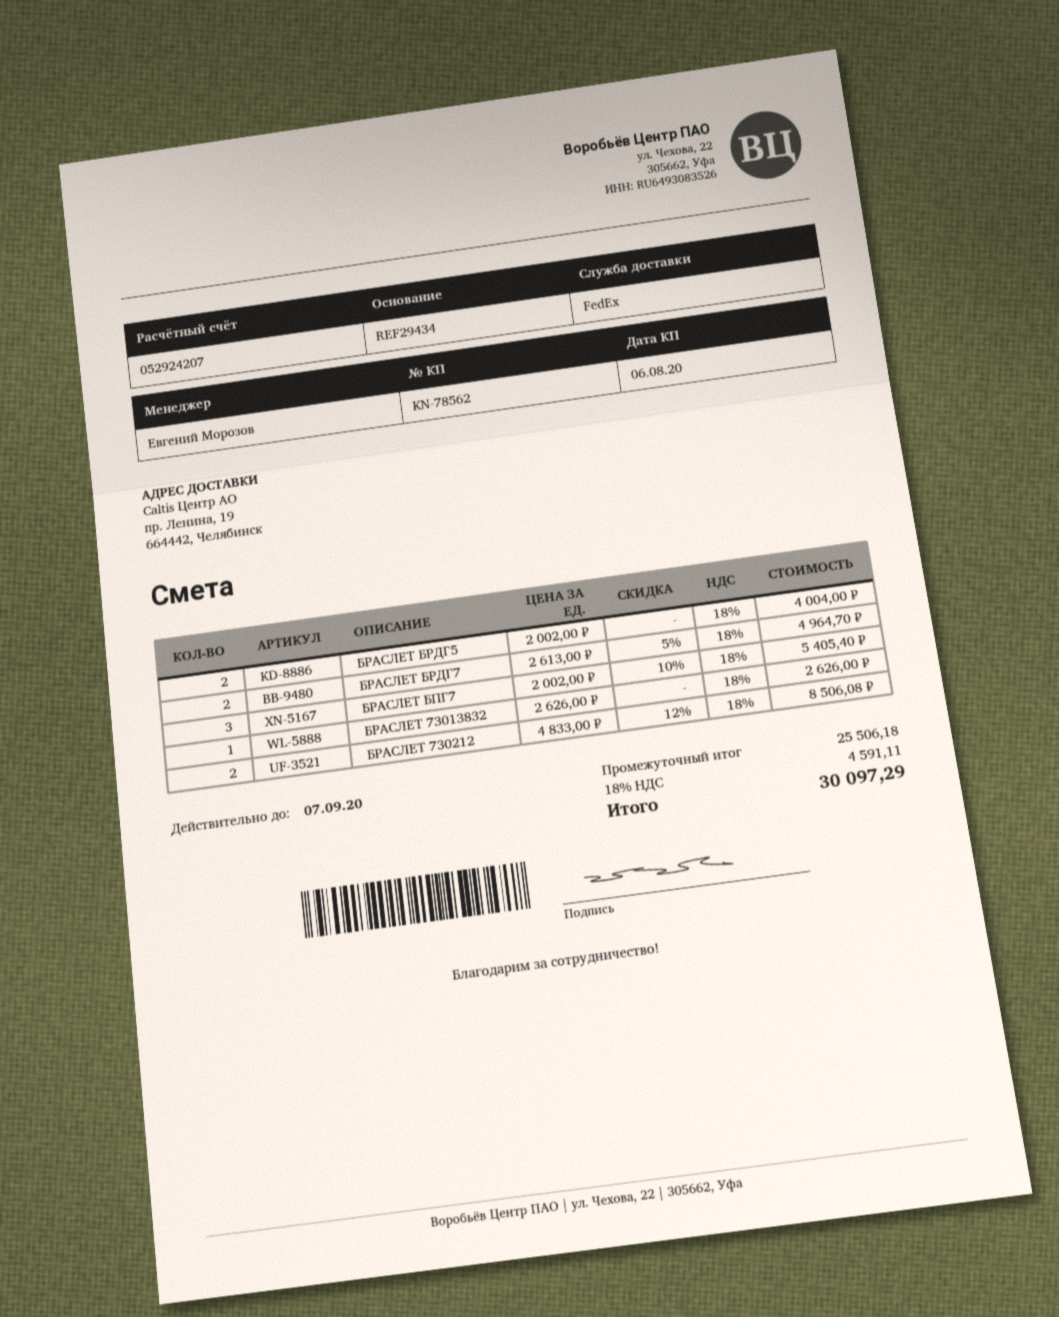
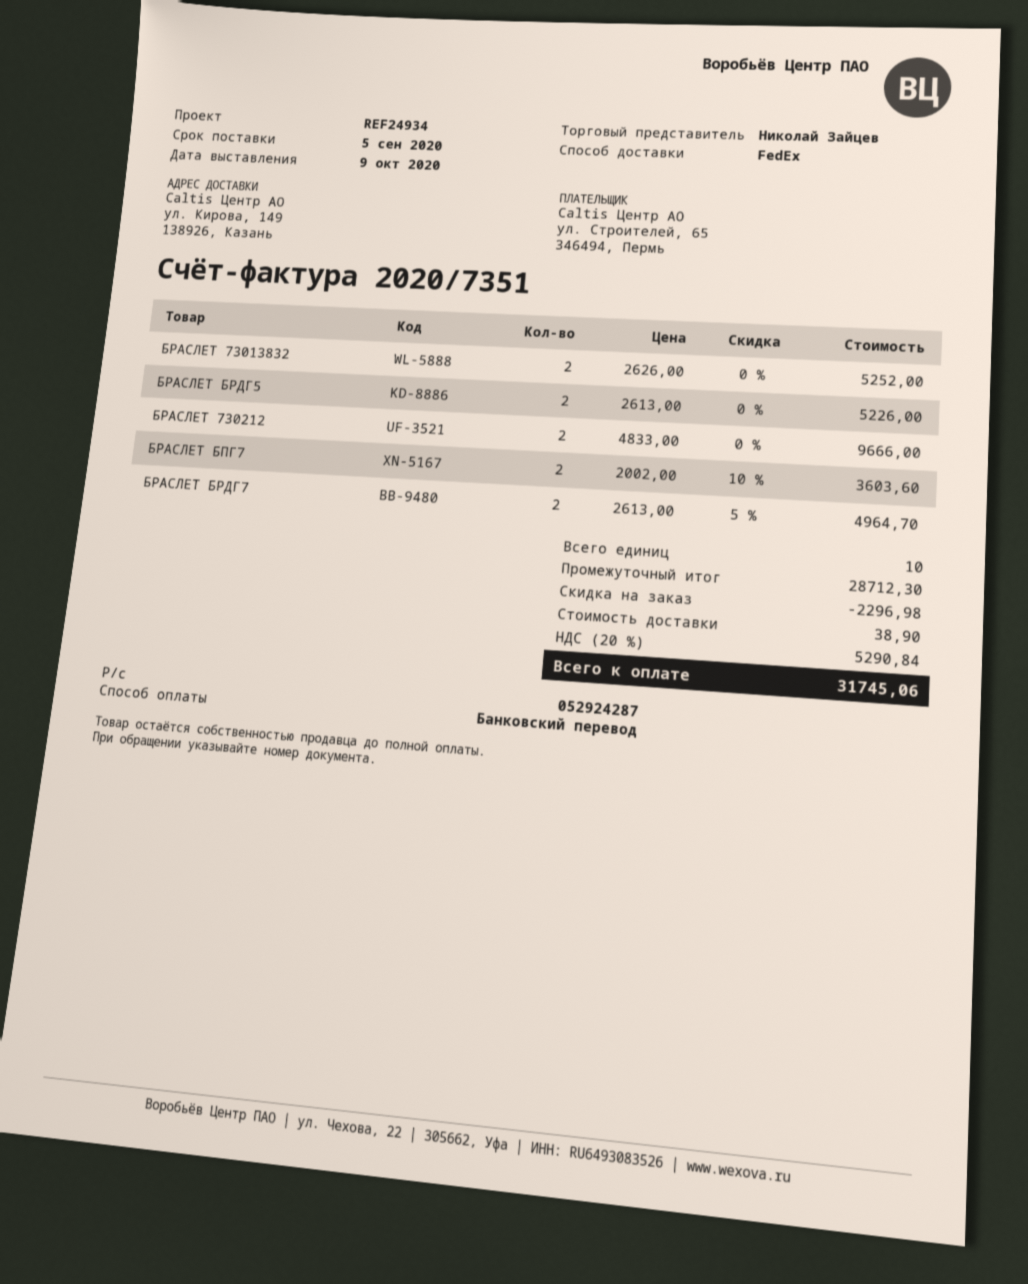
reference: REF29434 -> REF24934
sales rep: Евгений Морозов -> Николай Зайцев
bank account: 052924207 -> 052924287
ship to: пр. Ленина, 19, 664442, Челябинск -> ул. Кирова, 149, 138926, Казань
БРАСЛЕТ БРДГ5: 2 x 2002.00 = 4004.00 -> 2 x 2613.00 = 5226.00
БРАСЛЕТ БПГ7: 3 x 2002.00 - 10% = 5405.40 -> 2 x 2002.00 - 10% = 3603.60
БРАСЛЕТ 73013832: 1 x 2626.00 = 2626.00 -> 2 x 2626.00 = 5252.00
БРАСЛЕТ 730212: 2 x 4833.00 - 12% = 8506.08 -> 2 x 4833.00 = 9666.00
subtotal: 25506.18 -> 28712.30
discount: none -> 2296.98
shipping: none -> 38.90
tax: 18% = 4591.11 -> 20% = 5290.84
total: 30097.29 -> 31745.06

